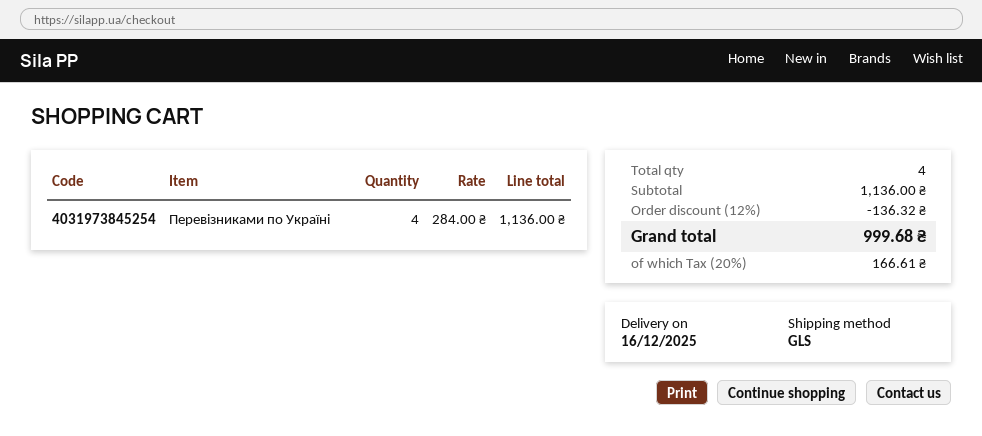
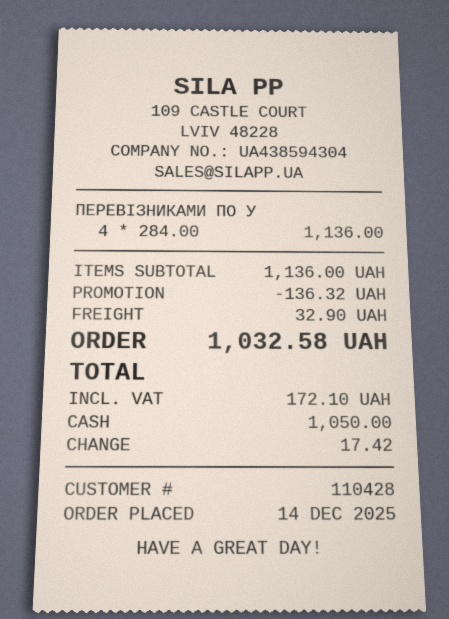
shipping: none -> 32.90
tax: 166.61 -> 172.10
total: 999.68 -> 1032.58

